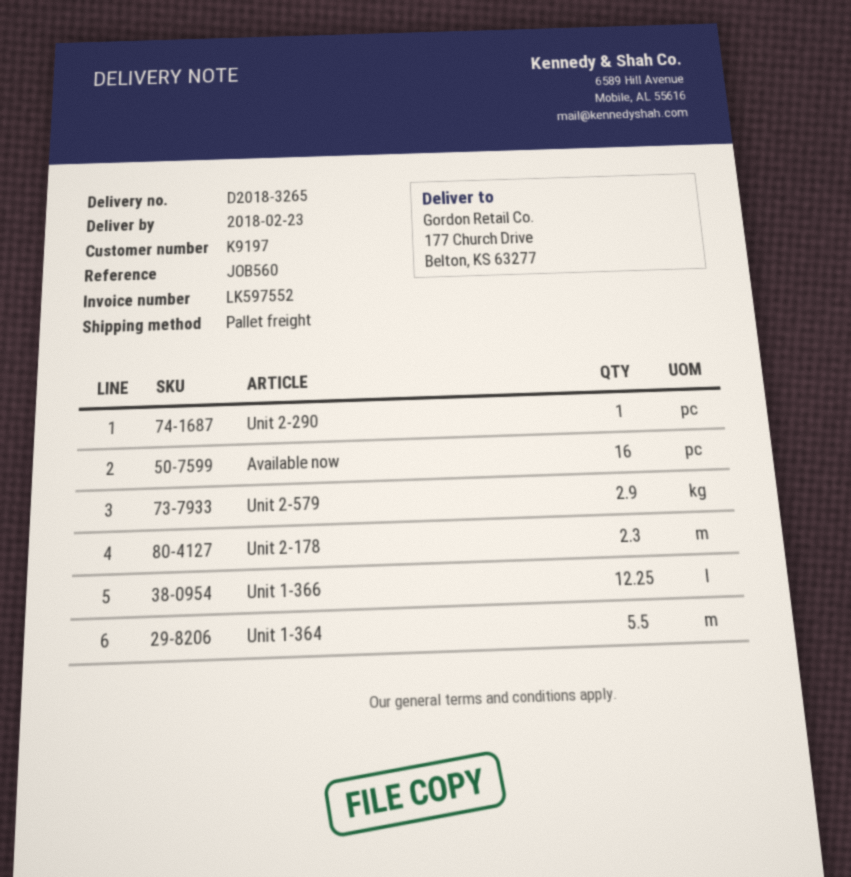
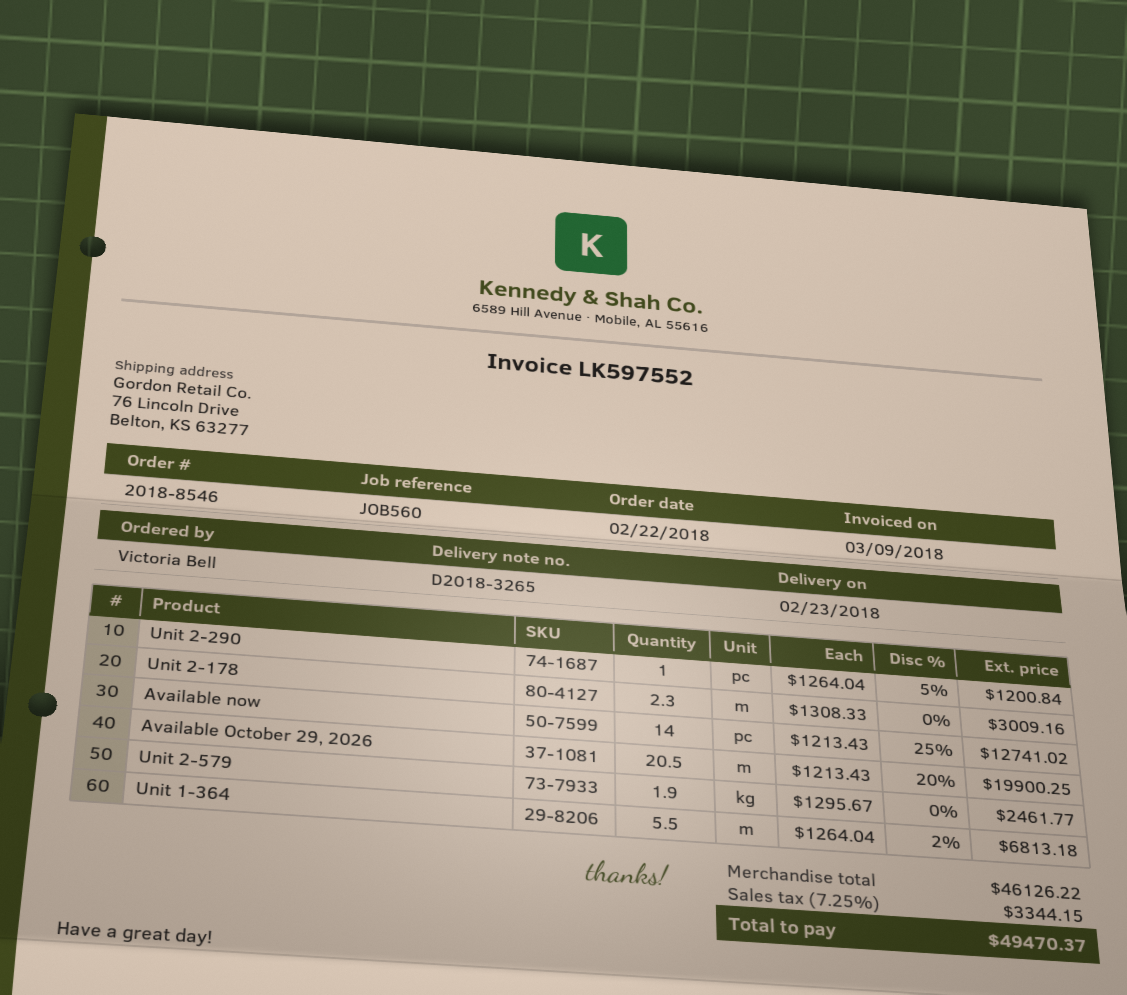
ship to: 177 Church Drive, Belton, KS 63277 -> 76 Lincoln Drive, Belton, KS 63277
Available now: 16 -> 14
Unit 2-579: 2.9 -> 1.9
Unit 1-366: 12.25 -> none
Available October 29, 2026: none -> 20.5

